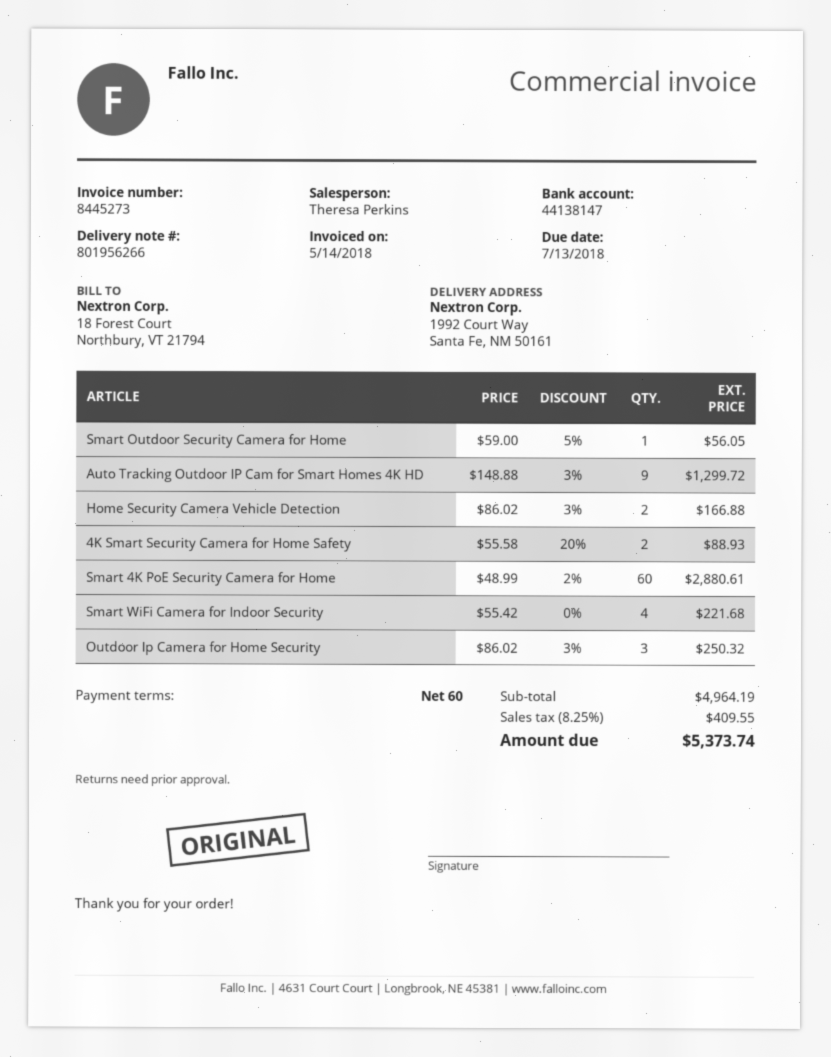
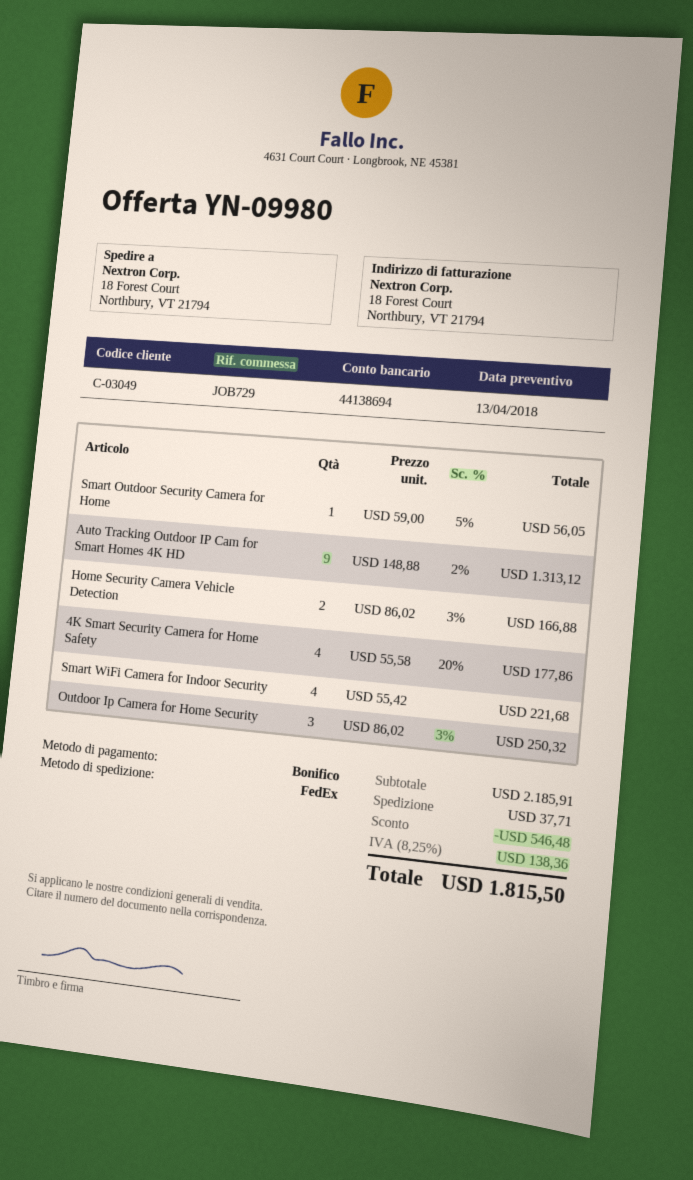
bank account: 44138147 -> 44138694
ship to: 1992 Court Way, Santa Fe, NM 50161 -> 18 Forest Court, Northbury, VT 21794
Auto Tracking Outdoor IP Cam for Smart Homes 4K HD: 9 x 148.88 - 3% = 1299.72 -> 9 x 148.88 - 2% = 1313.12
4K Smart Security Camera for Home Safety: 2 x 55.58 - 20% = 88.93 -> 4 x 55.58 - 20% = 177.86
Smart 4K PoE Security Camera for Home: 60 x 48.99 - 2% = 2880.61 -> none
subtotal: 4964.19 -> 2185.91
discount: none -> 546.48
shipping: none -> 37.71
tax: 8.25% = 409.55 -> 8.25% = 138.36
total: 5373.74 -> 1815.50

